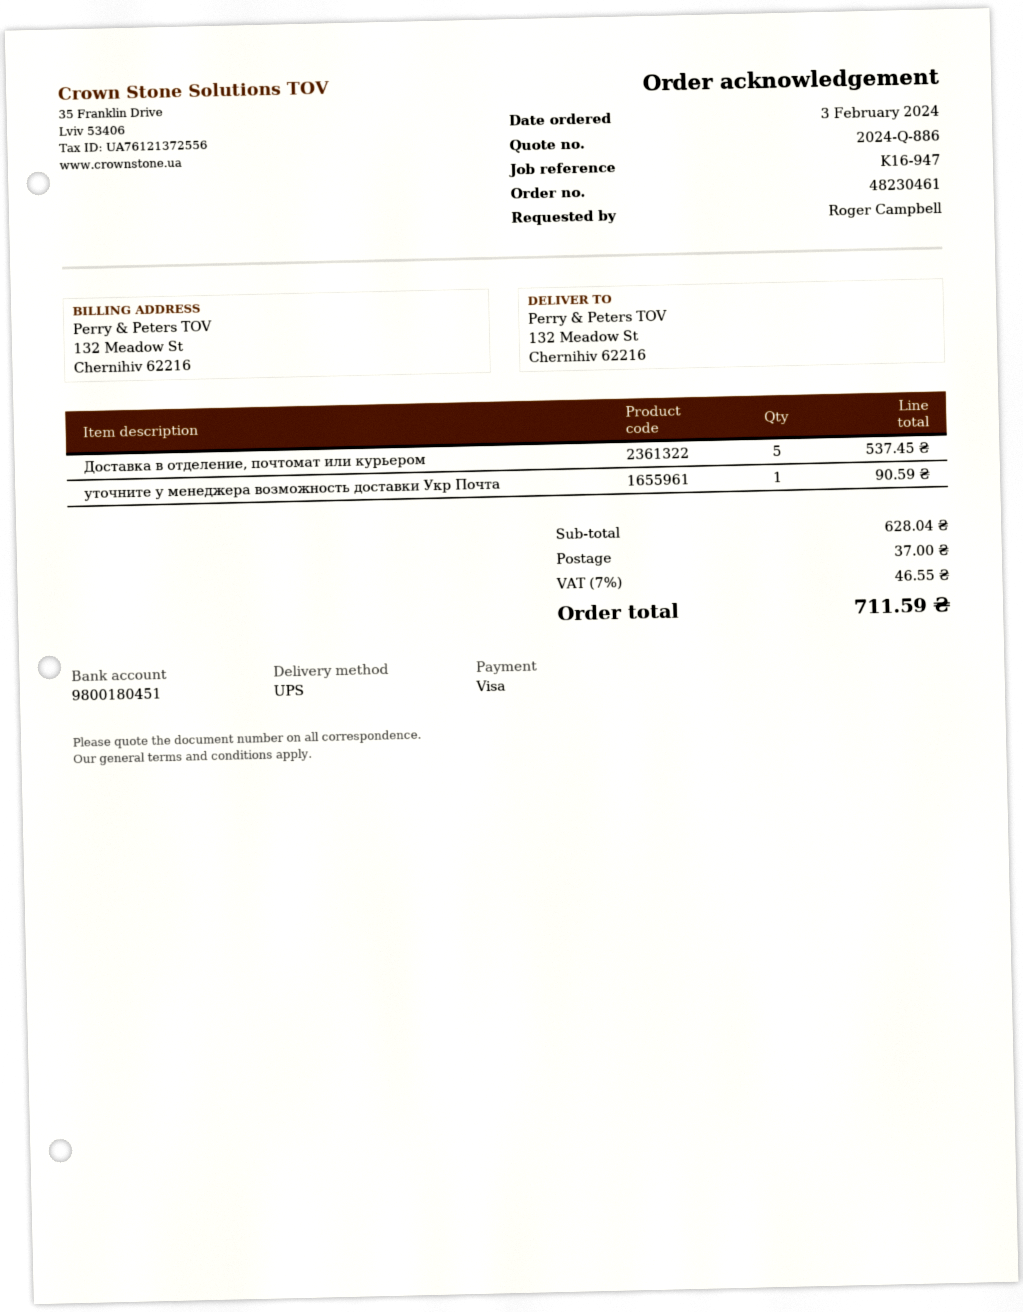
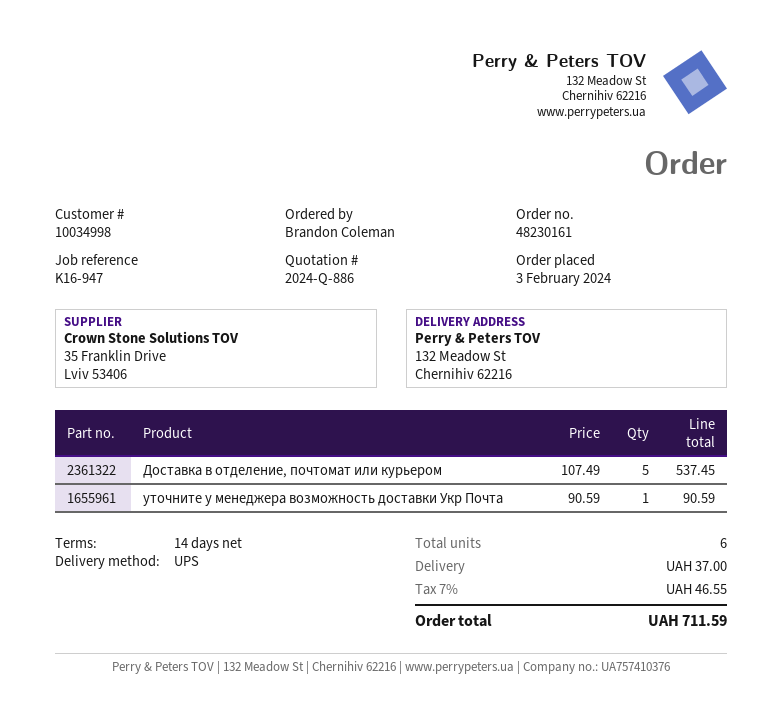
order number: 48230461 -> 48230161
ordered by: Roger Campbell -> Brandon Coleman

